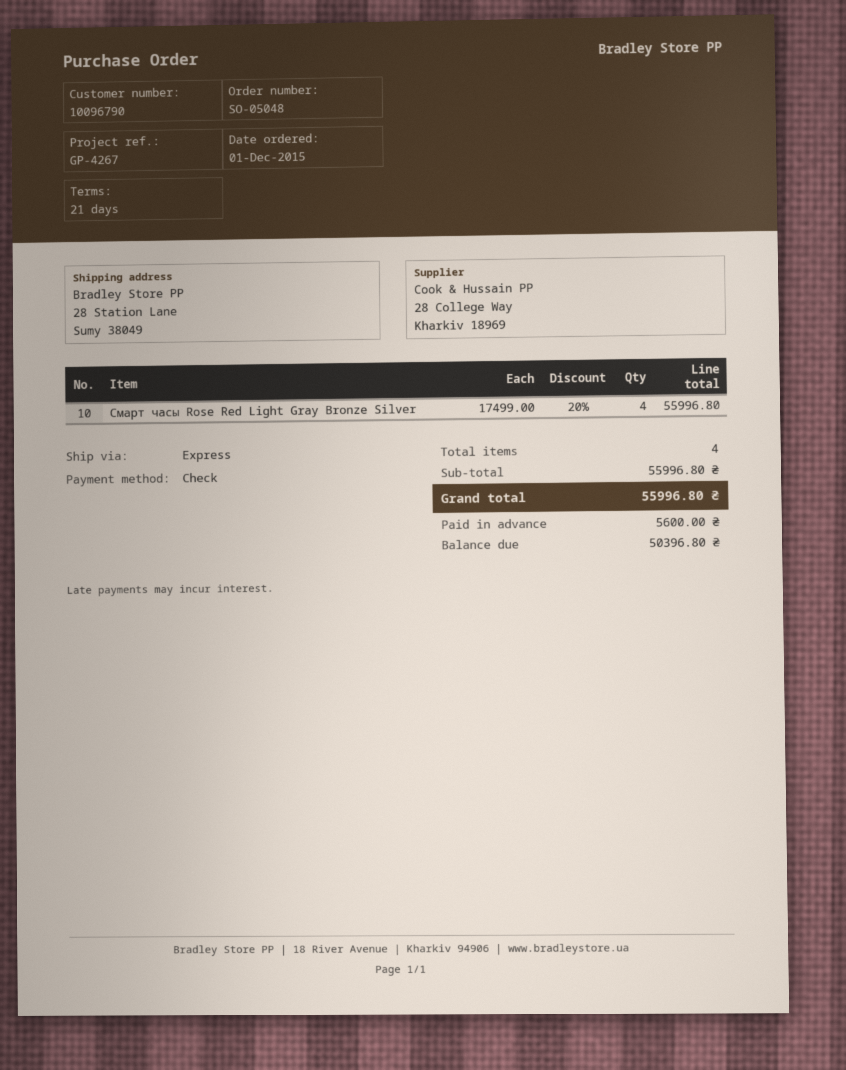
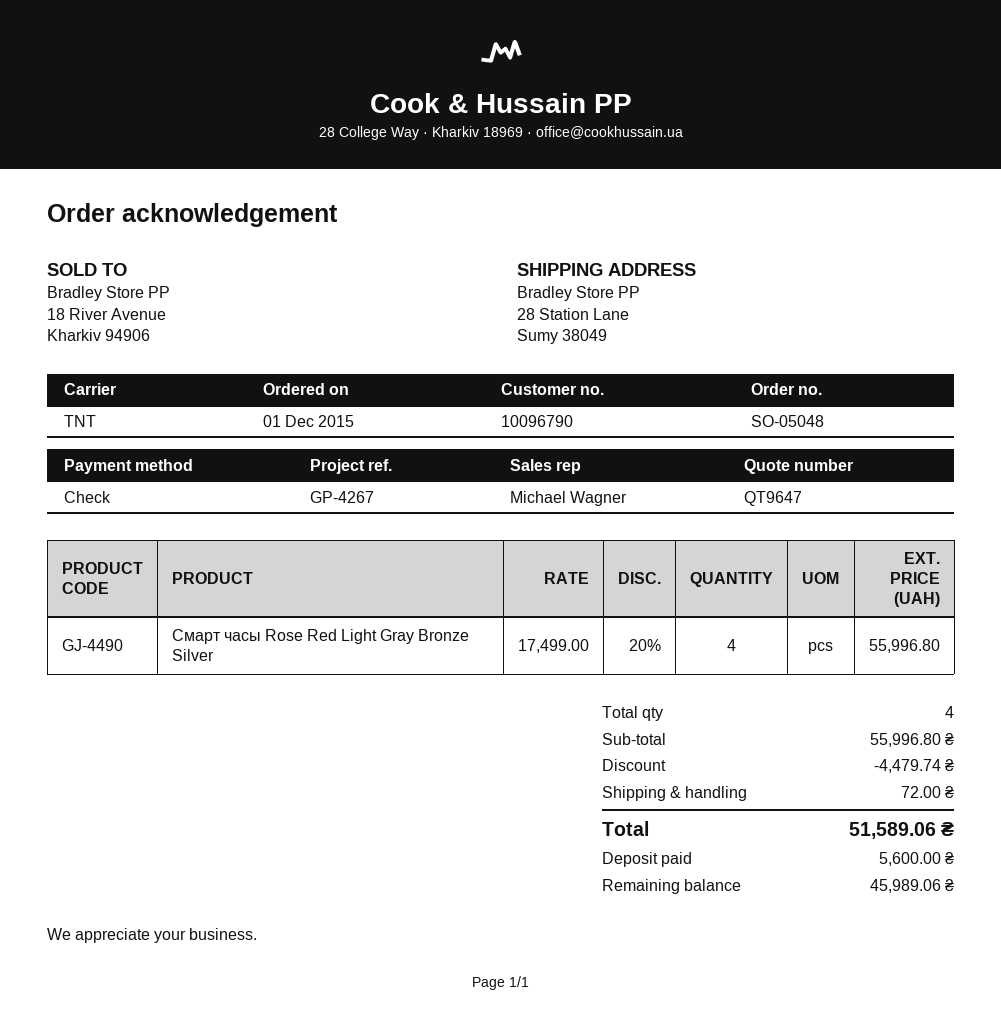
shipping method: express -> TNT
discount: none -> 4479.74
shipping: none -> 72.00
total: 55996.80 -> 51589.06
balance: 50396.80 -> 45989.06

